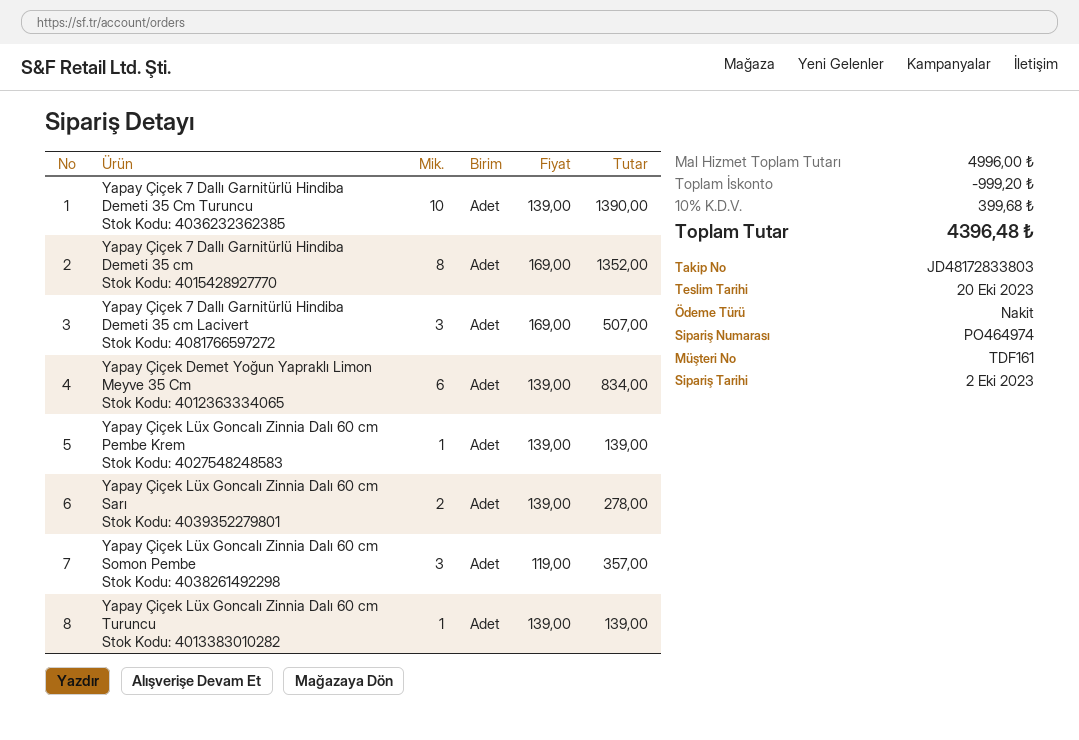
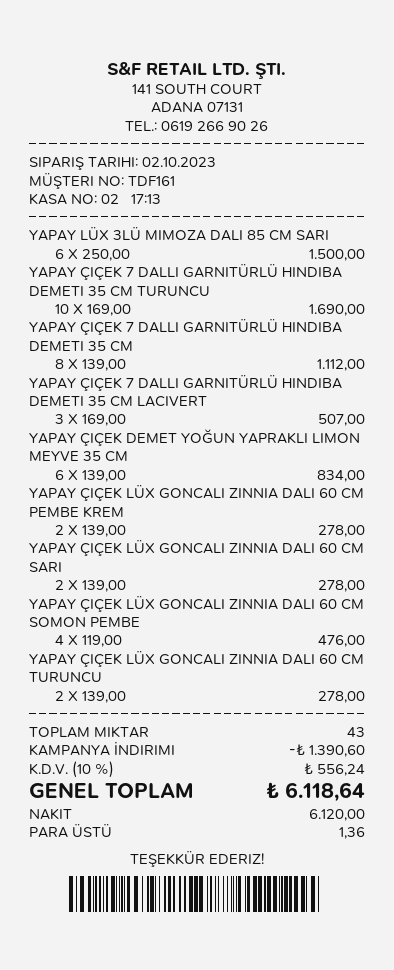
Yapay Çiçek 7 Dallı Garnitürlü Hindiba Demeti 35 Cm Turuncu: 10 x 139.00 = 1390.00 -> 10 x 169.00 = 1690.00
Yapay Çiçek 7 Dallı Garnitürlü Hindiba Demeti 35 cm: 8 x 169.00 = 1352.00 -> 8 x 139.00 = 1112.00
Yapay Çiçek Lüx Goncalı Zinnia Dalı 60 cm Pembe Krem: 1 x 139.00 = 139.00 -> 2 x 139.00 = 278.00
Yapay Çiçek Lüx Goncalı Zinnia Dalı 60 cm Somon Pembe: 3 x 119.00 = 357.00 -> 4 x 119.00 = 476.00
Yapay Çiçek Lüx Goncalı Zinnia Dalı 60 cm Turuncu: 1 x 139.00 = 139.00 -> 2 x 139.00 = 278.00
YAPAY LÜX 3LÜ MIMOZA DALI 85 CM SARI: none -> 6 x 250.00 = 1500.00
discount: 999.20 -> 1390.60
tax: 10% = 399.68 -> 10% = 556.24
total: 4396.48 -> 6118.64

